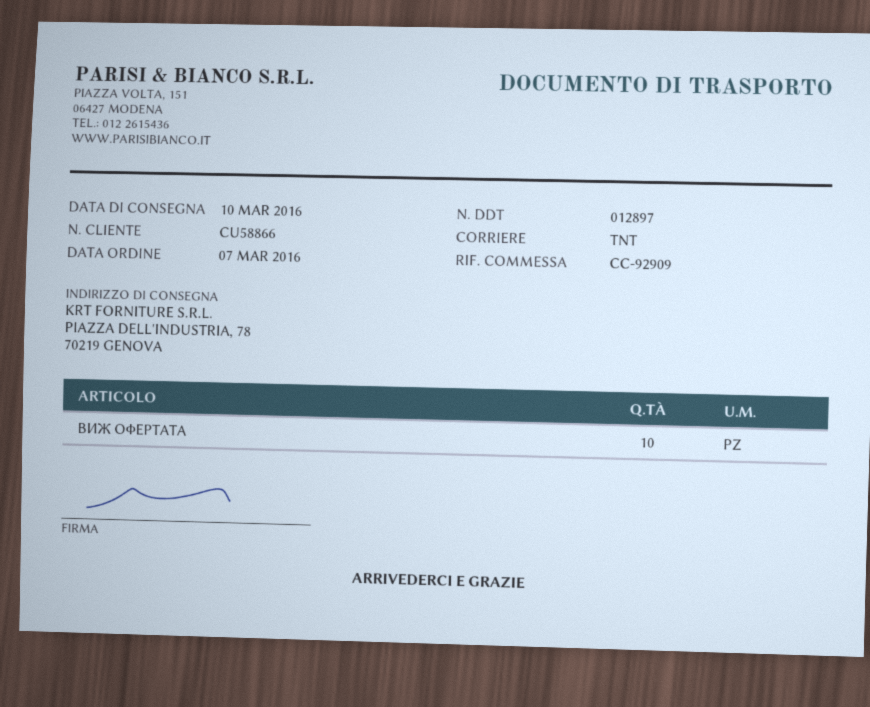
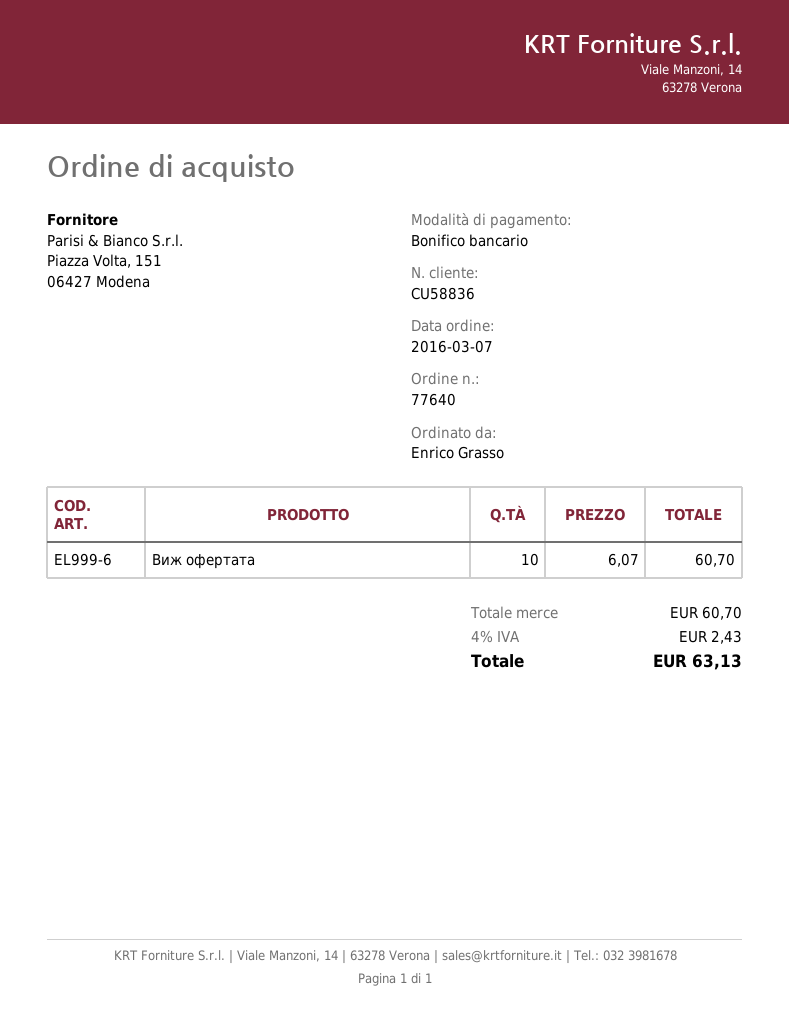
customer number: CU58866 -> CU58836

